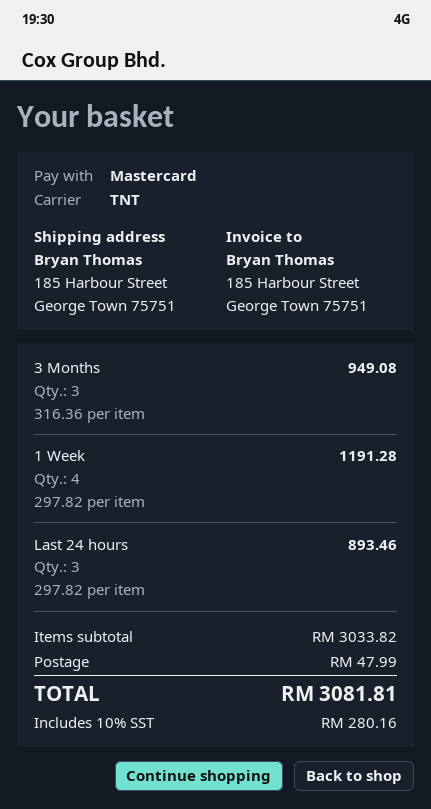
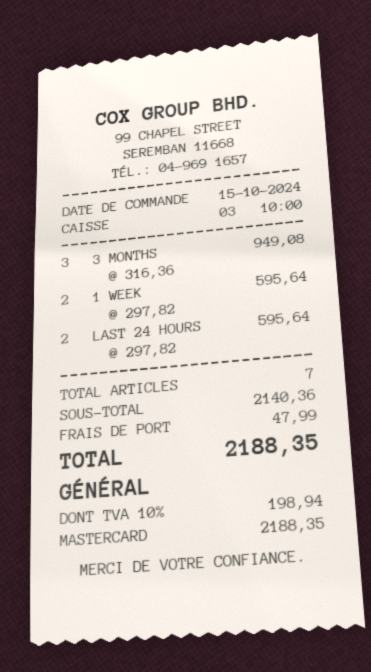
1 Week: 4 x 297.82 = 1191.28 -> 2 x 297.82 = 595.64
Last 24 hours: 3 x 297.82 = 893.46 -> 2 x 297.82 = 595.64
subtotal: 3033.82 -> 2140.36
tax: 10% = 280.16 -> 10% = 198.94
total: 3081.81 -> 2188.35

